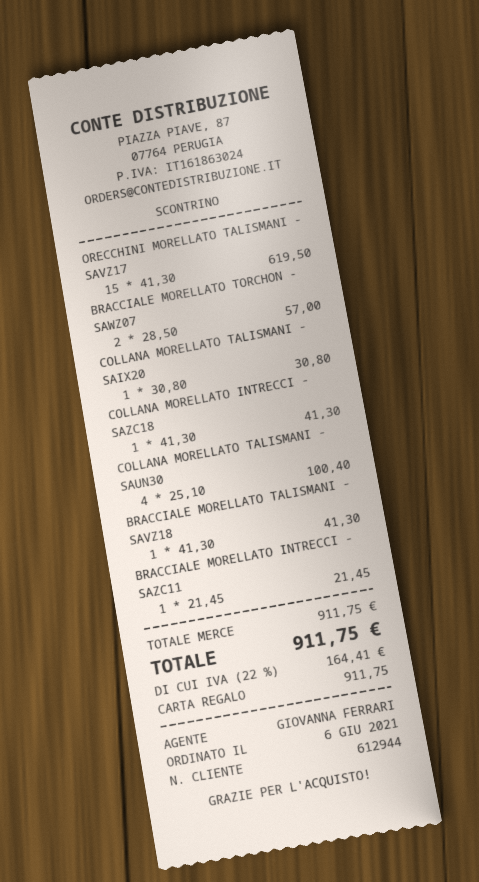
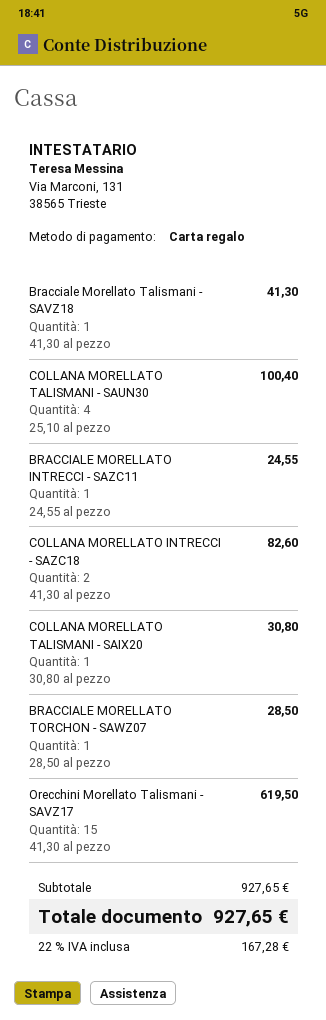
BRACCIALE MORELLATO TORCHON - SAWZ07: 2 x 28.50 = 57.00 -> 1 x 28.50 = 28.50
COLLANA MORELLATO INTRECCI - SAZC18: 1 x 41.30 = 41.30 -> 2 x 41.30 = 82.60
BRACCIALE MORELLATO INTRECCI - SAZC11: 1 x 21.45 = 21.45 -> 1 x 24.55 = 24.55
subtotal: 911.75 -> 927.65
tax: 22% = 164.41 -> 22% = 167.28
total: 911.75 -> 927.65

